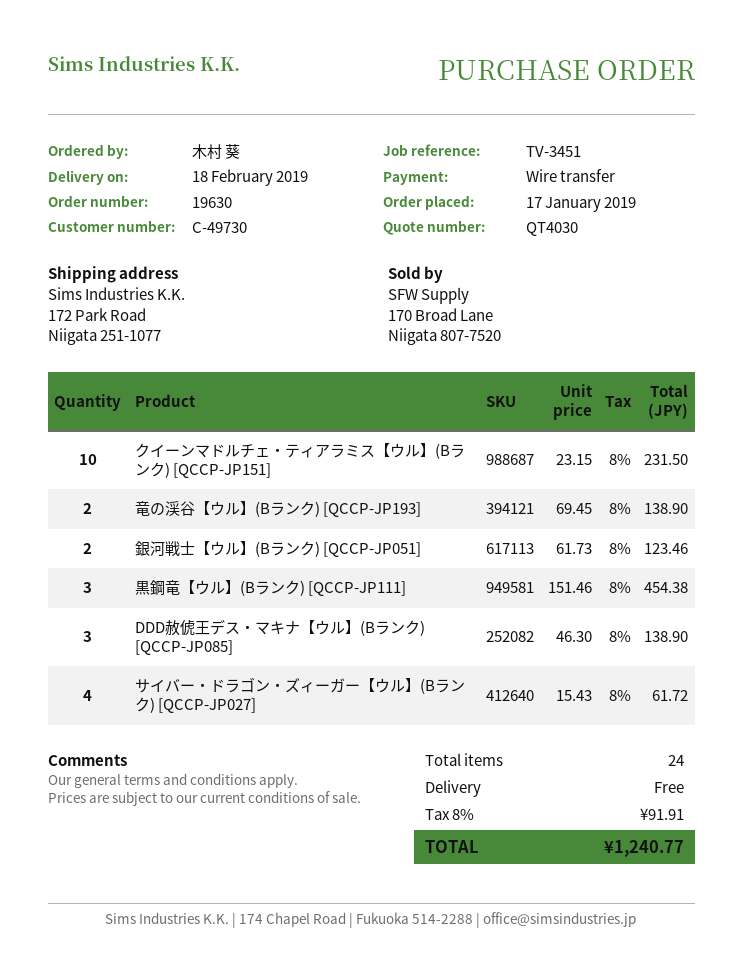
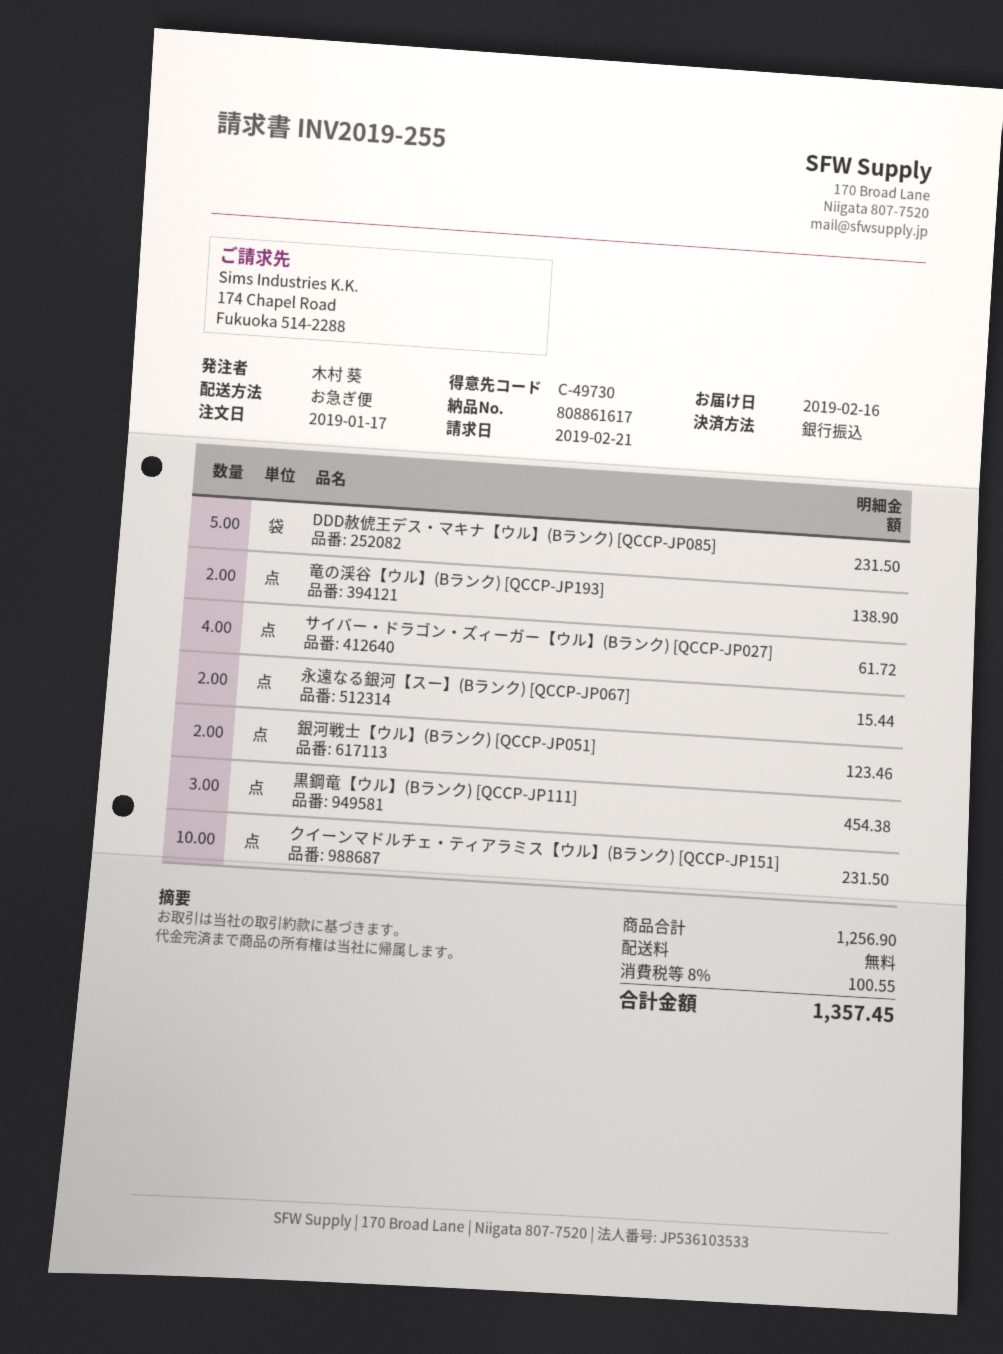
delivery date: 2019-02-18 -> 2019-02-16
DDD赦俿王デス・マキナ【ウル】(Bランク) [QCCP-JP085]: 3 for 138.90 -> 5 for 231.50
永遠なる銀河【スー】(Bランク) [QCCP-JP067]: none -> 2 for 15.44
tax: 8% = 91.91 -> 8% = 100.55
total: 1240.77 -> 1357.45

